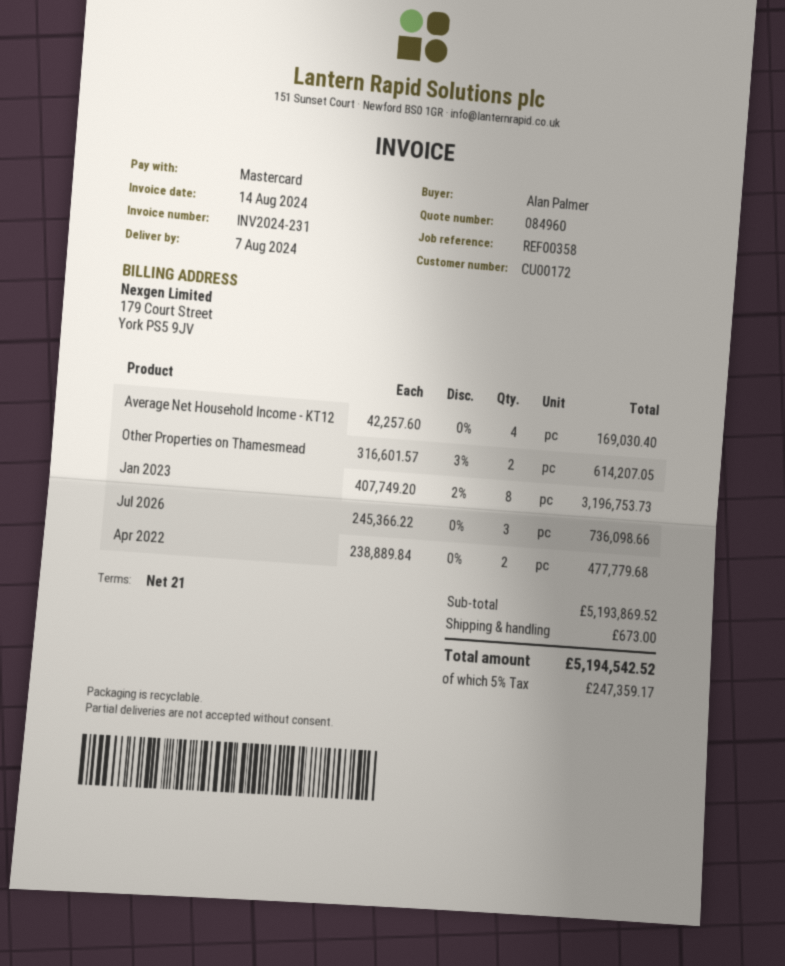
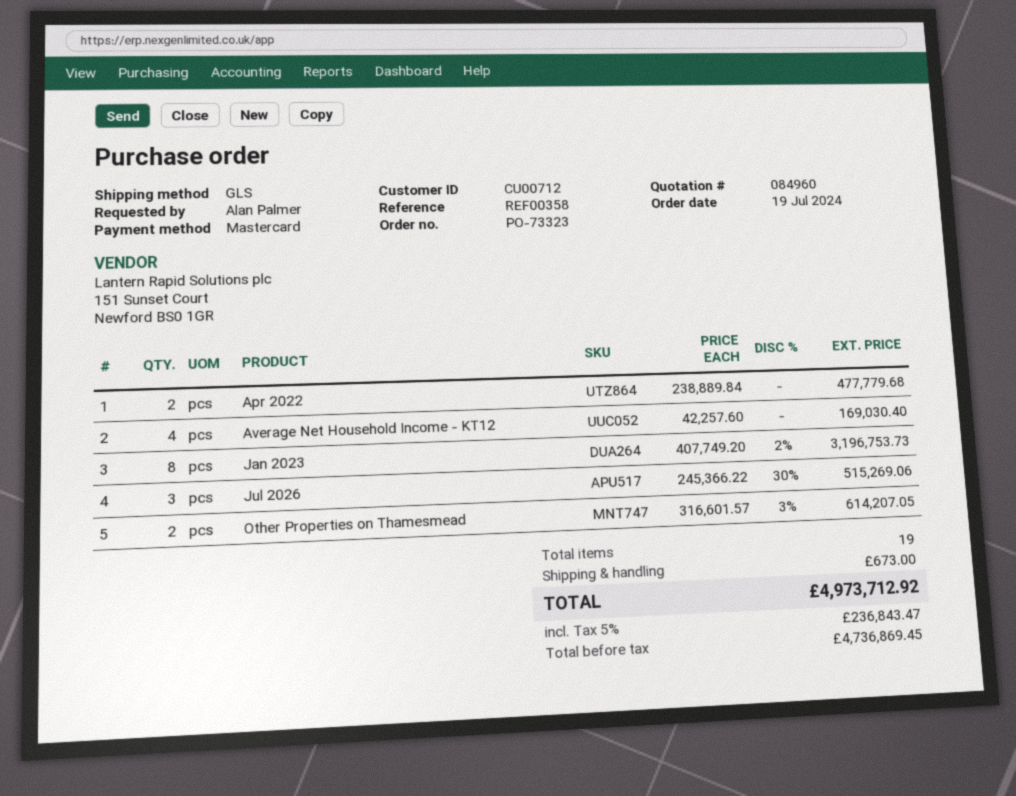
customer number: CU00172 -> CU00712
Jul 2026: 3 x 245366.22 = 736098.66 -> 3 x 245366.22 - 30% = 515269.06
tax: 5% = 247359.17 -> 5% = 236843.47
total: 5194542.52 -> 4973712.92

